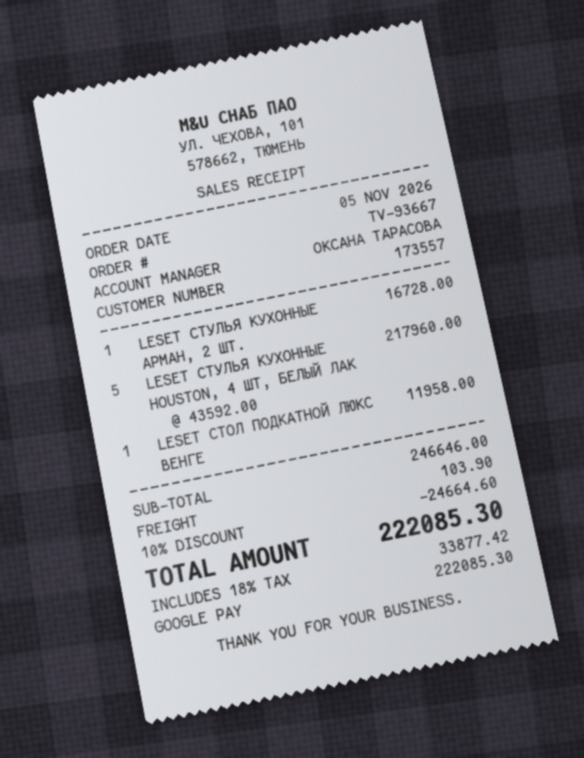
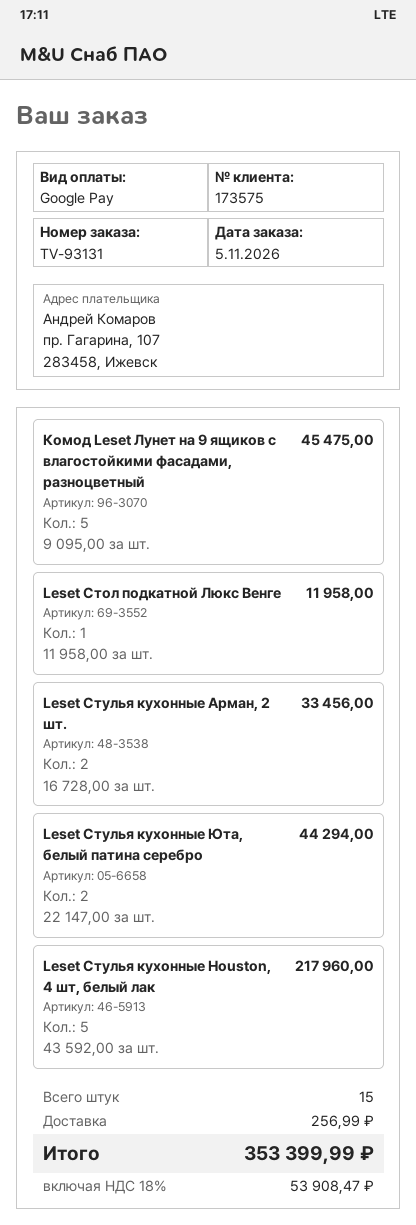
order number: TV-93667 -> TV-93131
customer number: 173557 -> 173575
LESET СТУЛЬЯ КУХОННЫЕ АРМАН, 2 ШТ.: 1 x 16728.00 = 16728.00 -> 2 x 16728.00 = 33456.00
Комод Leset Лунет на 9 ящиков с влагостойкими фасадами, разноцветный: none -> 5 x 9095.00 = 45475.00
Leset Стулья кухонные Юта, белый патина серебро: none -> 2 x 22147.00 = 44294.00
discount: 10% = 24664.60 -> none
shipping: 103.90 -> 256.99
tax: 18% = 33877.42 -> 18% = 53908.47
total: 222085.30 -> 353399.99

